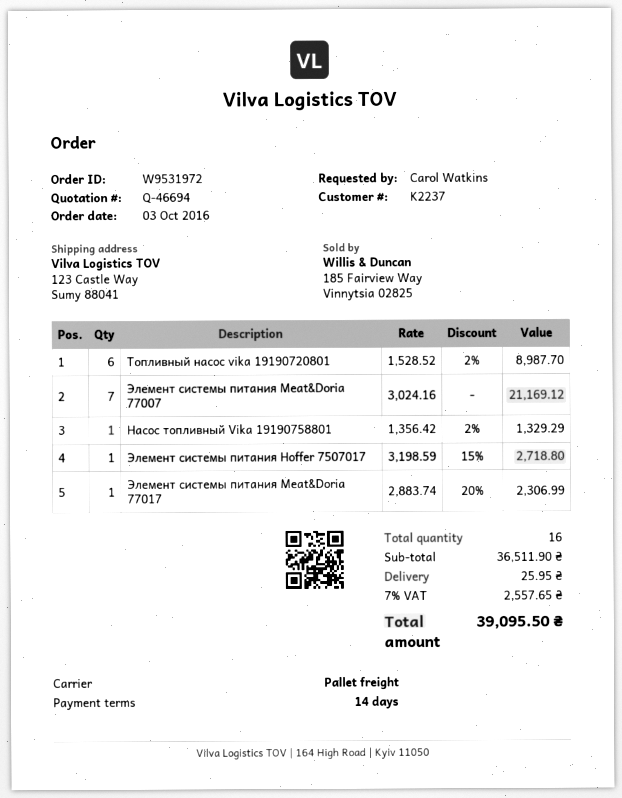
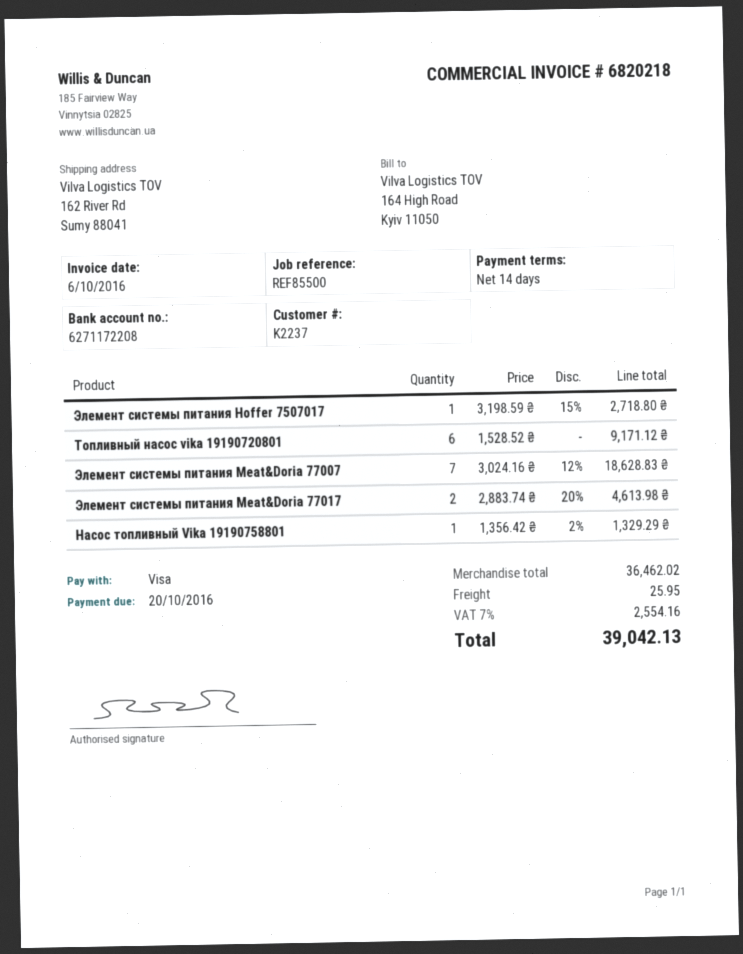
ship to: 123 Castle Way, Sumy 88041 -> 162 River Rd, Sumy 88041
Топливный насос vika 19190720801: 6 x 1528.52 - 2% = 8987.70 -> 6 x 1528.52 = 9171.12
Элемент системы питания Meat&Doria 77007: 7 x 3024.16 = 21169.12 -> 7 x 3024.16 - 12% = 18628.83
Элемент системы питания Meat&Doria 77017: 1 x 2883.74 - 20% = 2306.99 -> 2 x 2883.74 - 20% = 4613.98
subtotal: 36511.90 -> 36462.02
tax: 7% = 2557.65 -> 7% = 2554.16
total: 39095.50 -> 39042.13

